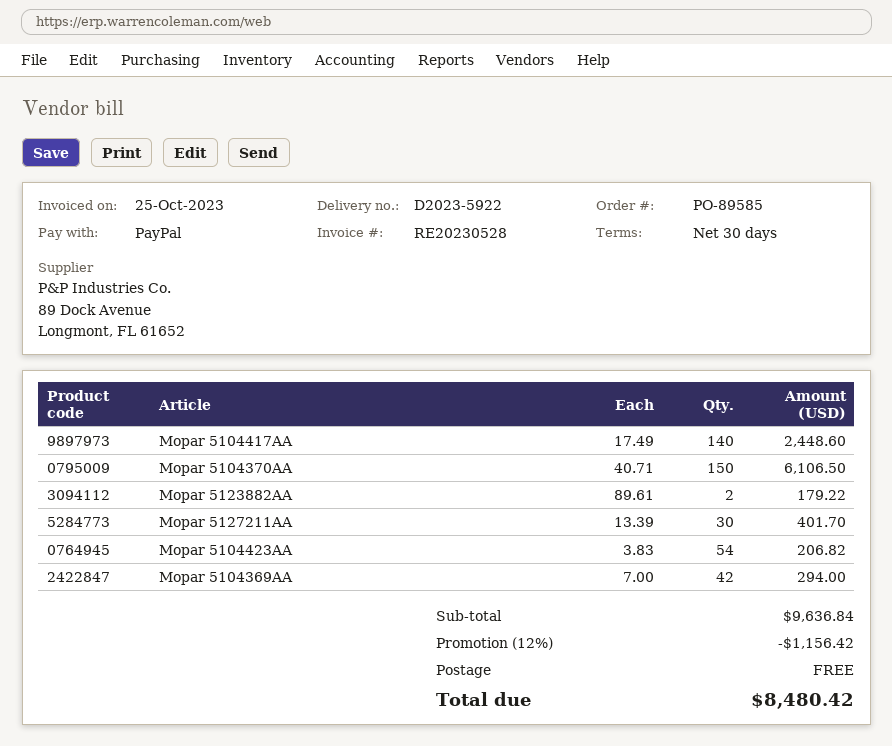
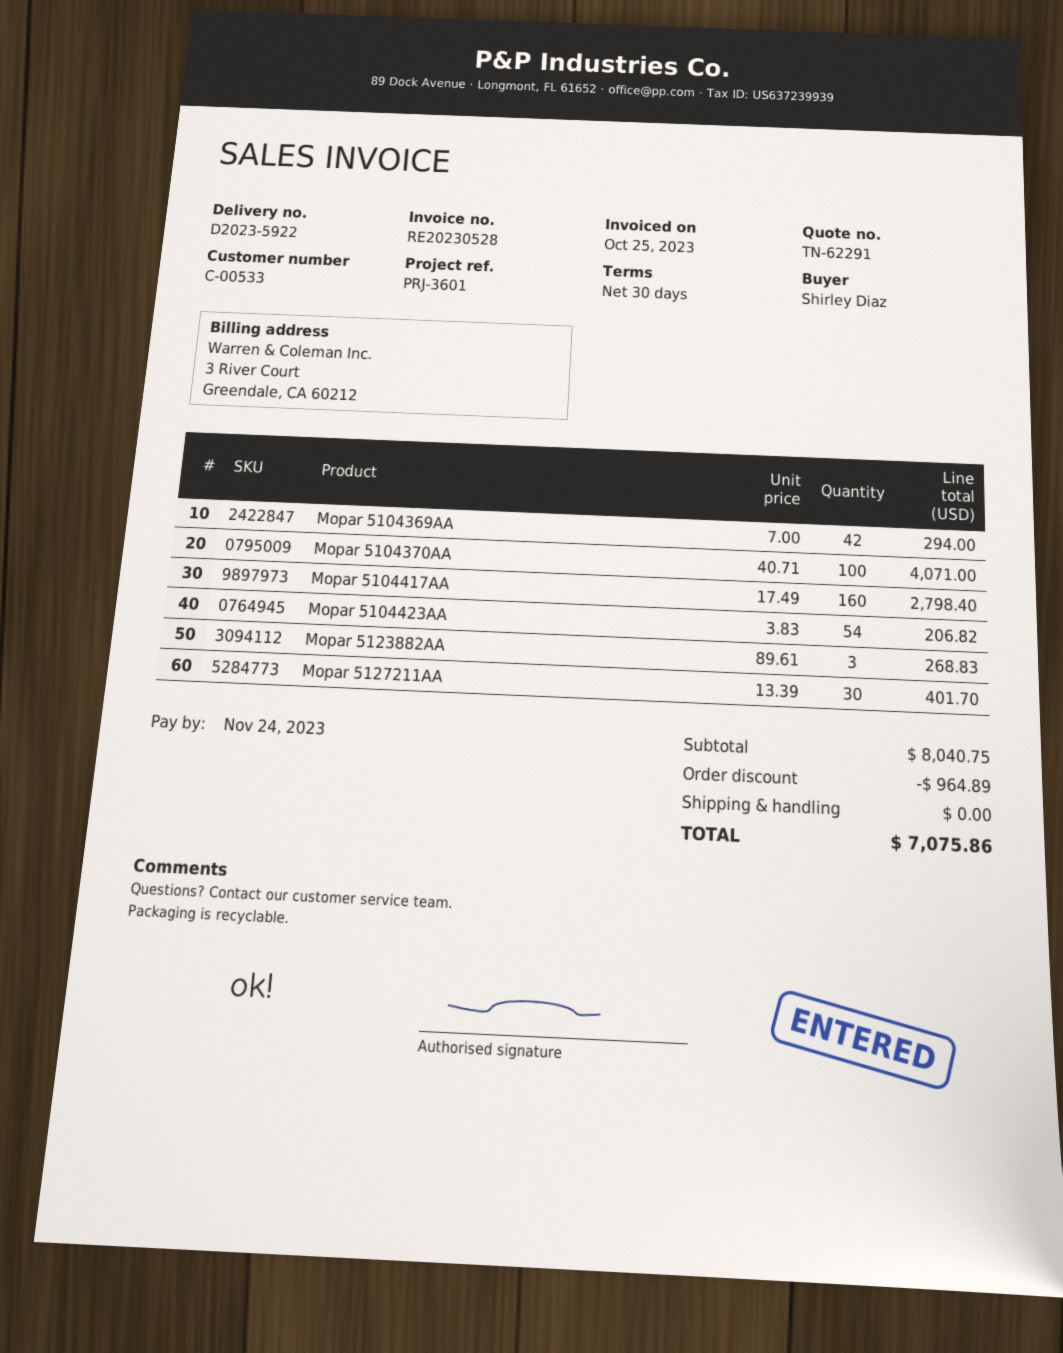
Mopar 5104417AA: 140 x 17.49 = 2448.60 -> 160 x 17.49 = 2798.40
Mopar 5104370AA: 150 x 40.71 = 6106.50 -> 100 x 40.71 = 4071.00
Mopar 5123882AA: 2 x 89.61 = 179.22 -> 3 x 89.61 = 268.83
subtotal: 9636.84 -> 8040.75
discount: 1156.42 -> 964.89
total: 8480.42 -> 7075.86

